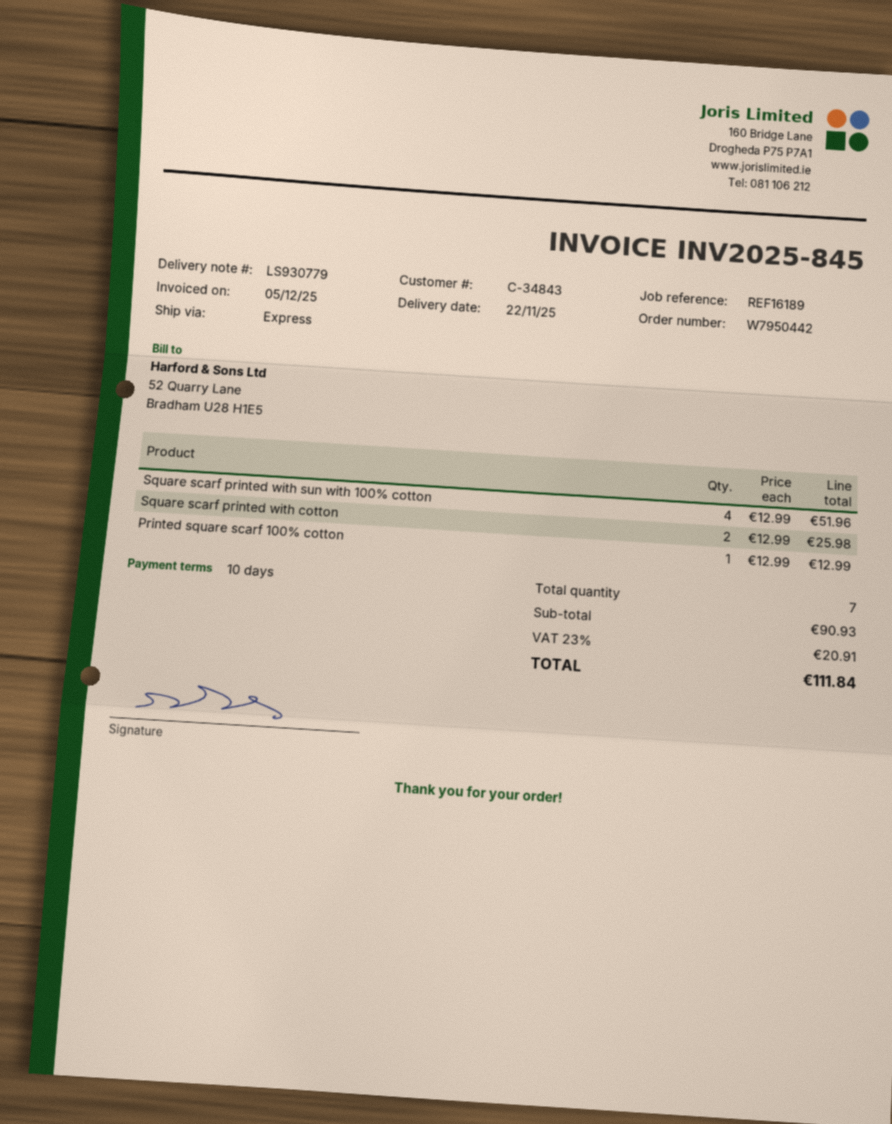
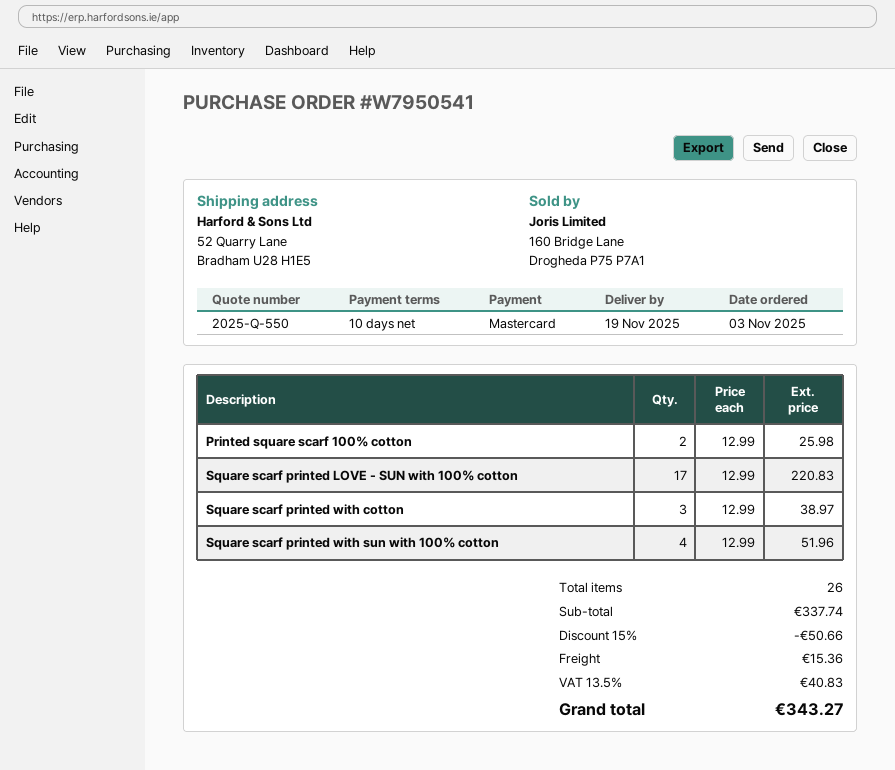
order number: W7950442 -> W7950541
delivery date: 2025-11-22 -> 2025-11-19
Square scarf printed with cotton: 2 x 12.99 = 25.98 -> 3 x 12.99 = 38.97
Printed square scarf 100% cotton: 1 x 12.99 = 12.99 -> 2 x 12.99 = 25.98
Square scarf printed LOVE - SUN with 100% cotton: none -> 17 x 12.99 = 220.83
total quantity: 7 -> 26
subtotal: 90.93 -> 337.74
discount: none -> 15% = 50.66
shipping: none -> 15.36
tax: 23% = 20.91 -> 13.5% = 40.83
total: 111.84 -> 343.27

